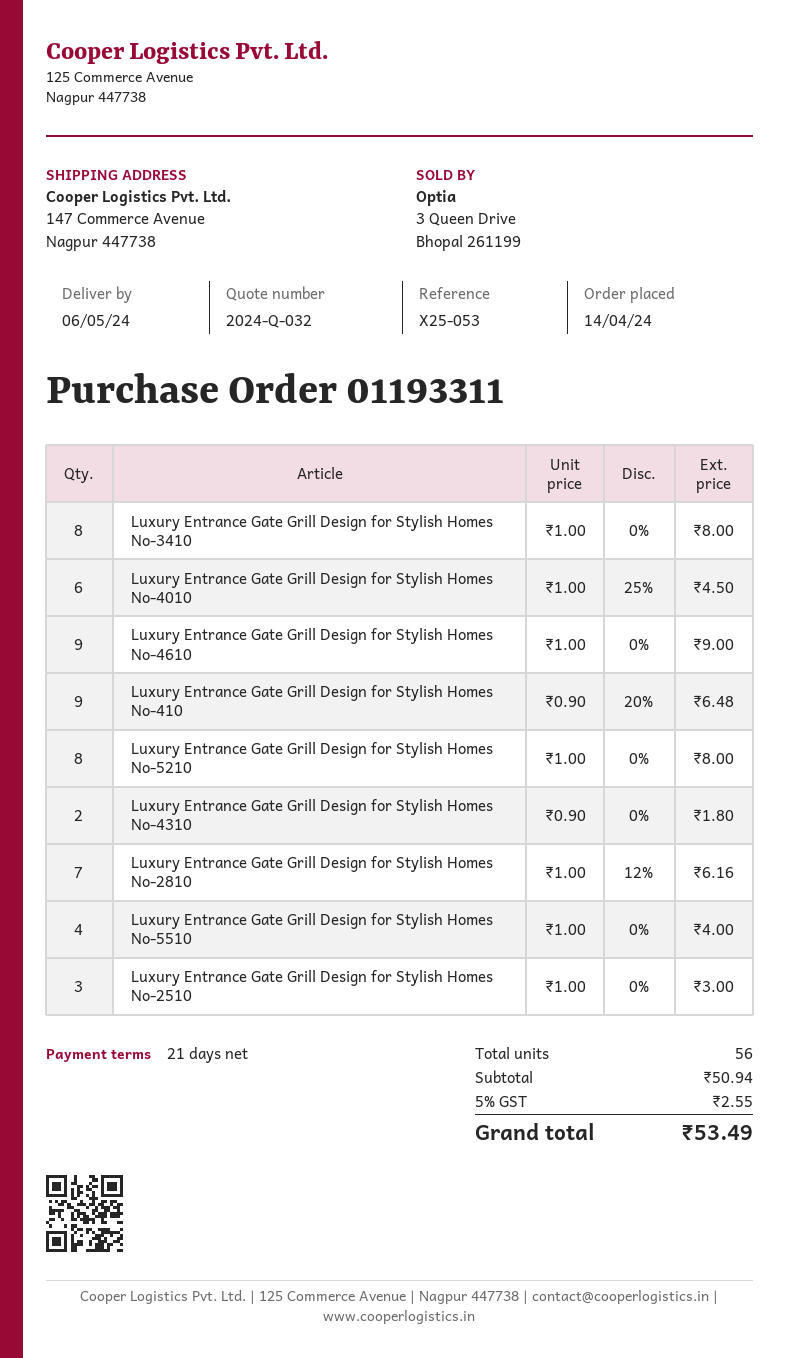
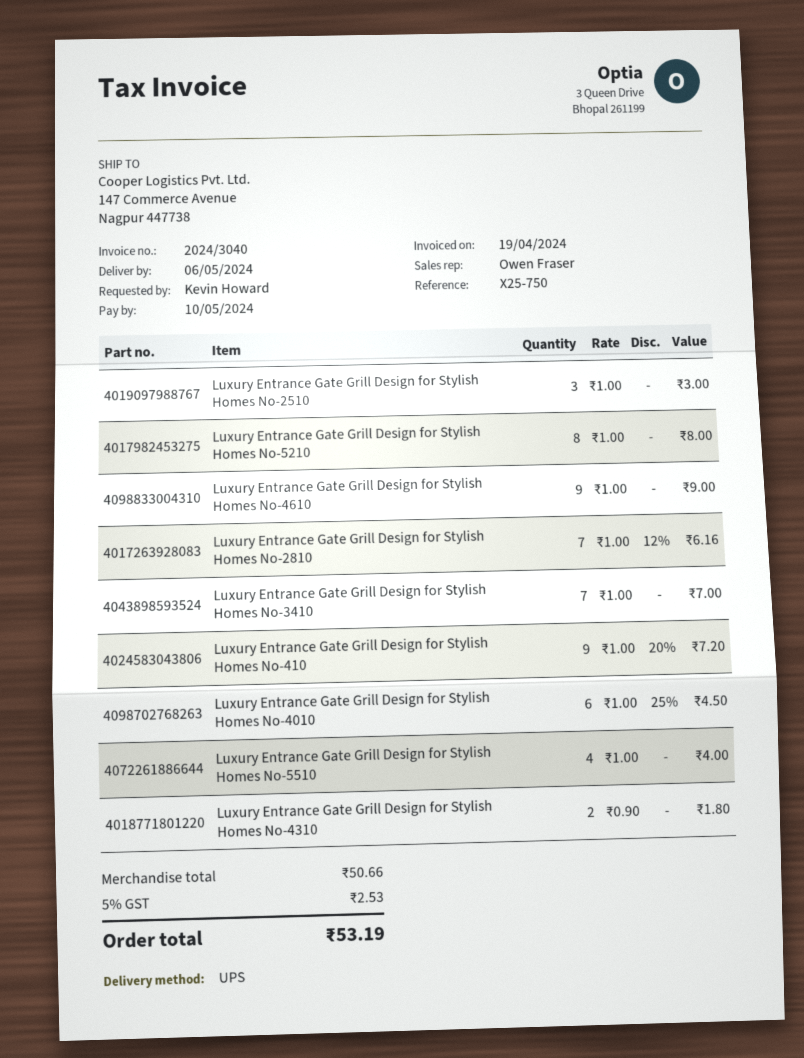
reference: X25-053 -> X25-750
Luxury Entrance Gate Grill Design for Stylish Homes No-3410: 8 x 1.00 = 8.00 -> 7 x 1.00 = 7.00
Luxury Entrance Gate Grill Design for Stylish Homes No-410: 9 x 0.90 - 20% = 6.48 -> 9 x 1.00 - 20% = 7.20
subtotal: 50.94 -> 50.66
tax: 5% = 2.55 -> 5% = 2.53
total: 53.49 -> 53.19

